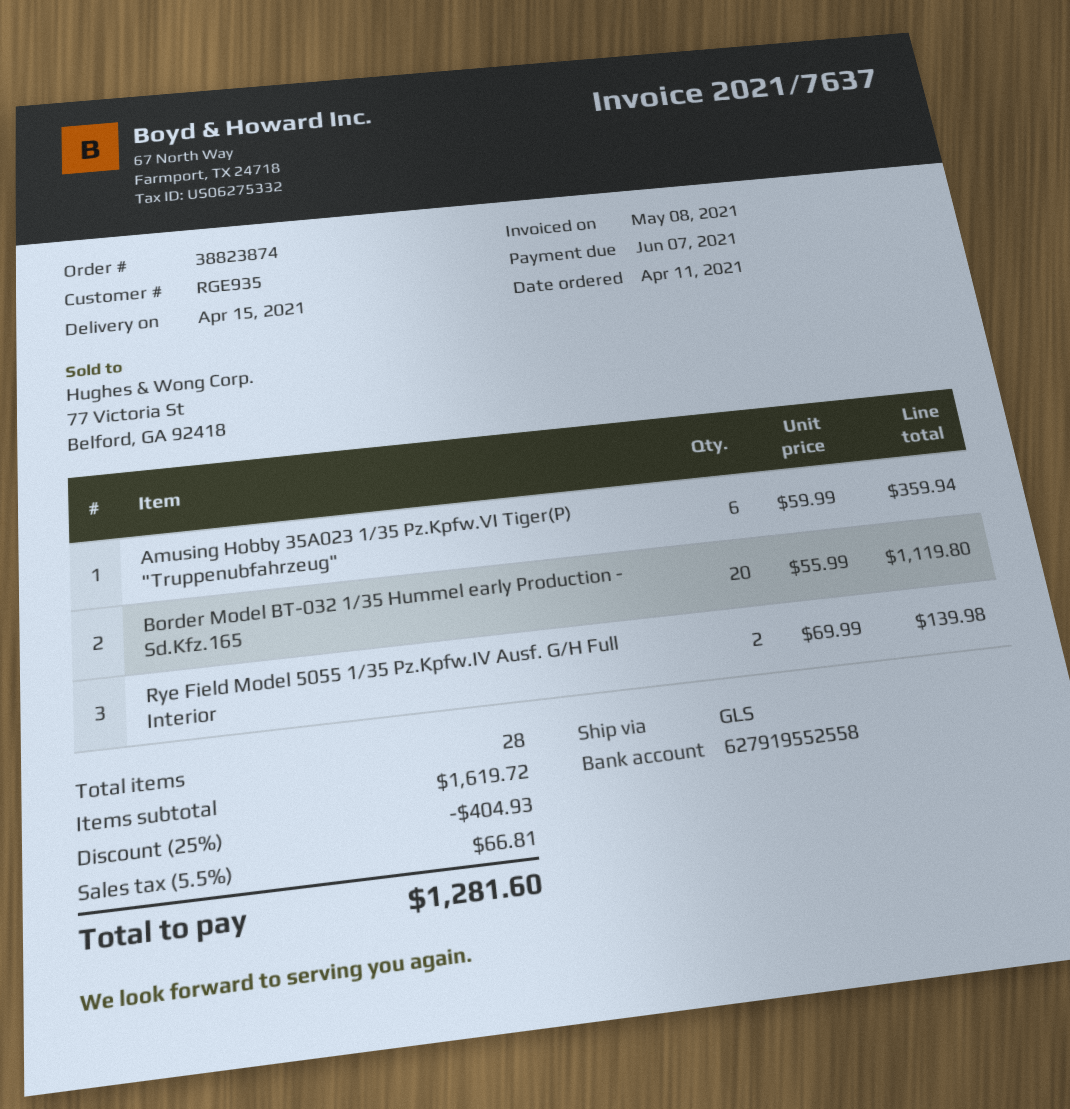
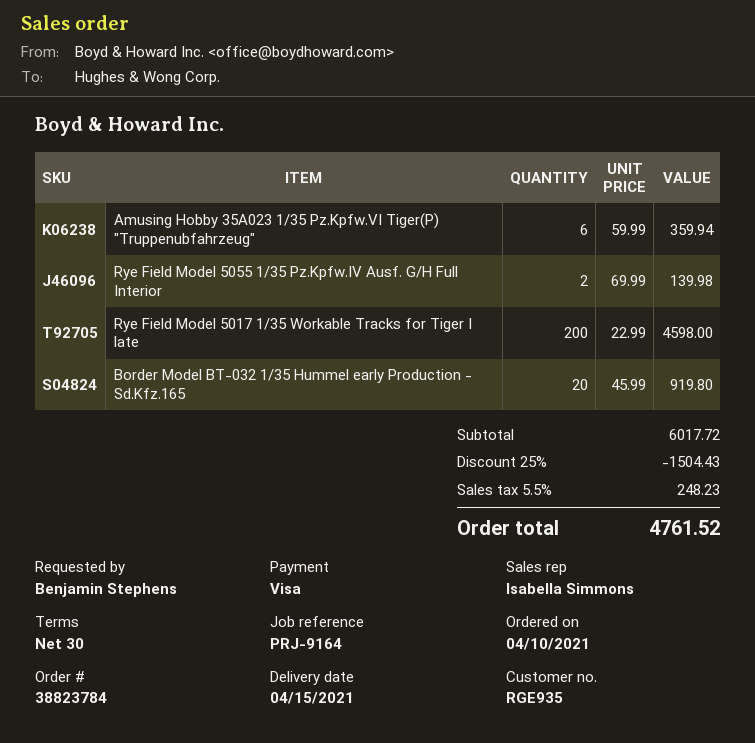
order number: 38823874 -> 38823784
order date: 2021-04-11 -> 2021-04-10
Border Model BT-032 1/35 Hummel early Production - Sd.Kfz.165: 20 x 55.99 = 1119.80 -> 20 x 45.99 = 919.80
Rye Field Model 5017 1/35 Workable Tracks for Tiger I late: none -> 200 x 22.99 = 4598.00
subtotal: 1619.72 -> 6017.72
discount: 25% = 404.93 -> 25% = 1504.43
tax: 5.5% = 66.81 -> 5.5% = 248.23
total: 1281.60 -> 4761.52

